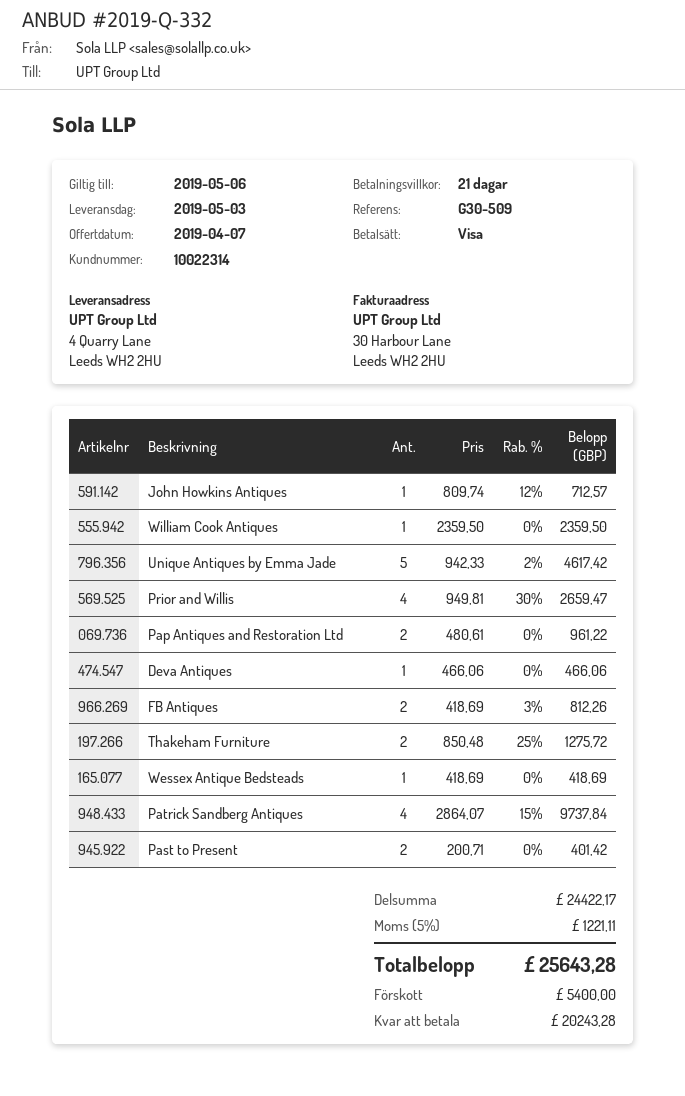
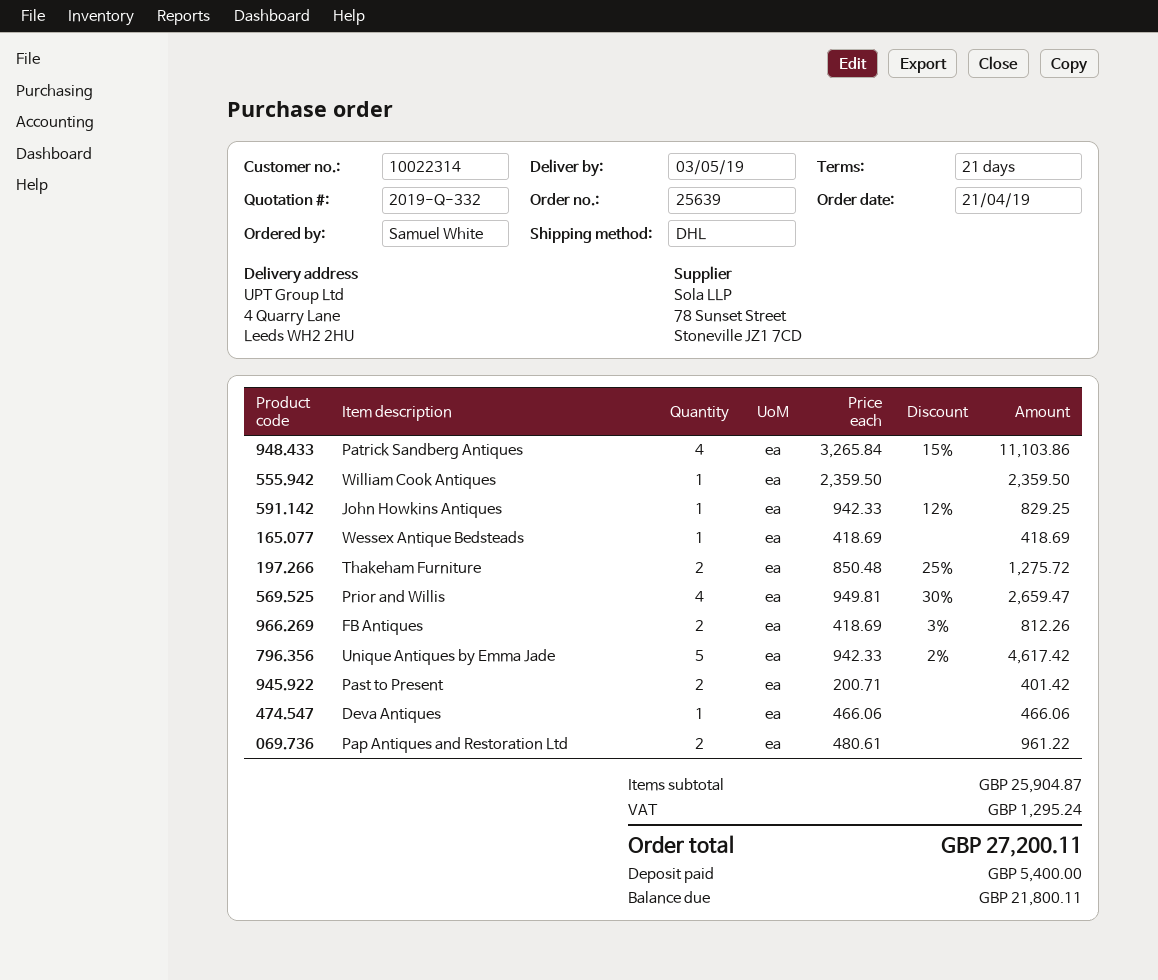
John Howkins Antiques: 1 x 809.74 - 12% = 712.57 -> 1 x 942.33 - 12% = 829.25
Patrick Sandberg Antiques: 4 x 2864.07 - 15% = 9737.84 -> 4 x 3265.84 - 15% = 11103.86
subtotal: 24422.17 -> 25904.87
tax: 1221.11 -> 1295.24
total: 25643.28 -> 27200.11
balance: 20243.28 -> 21800.11

